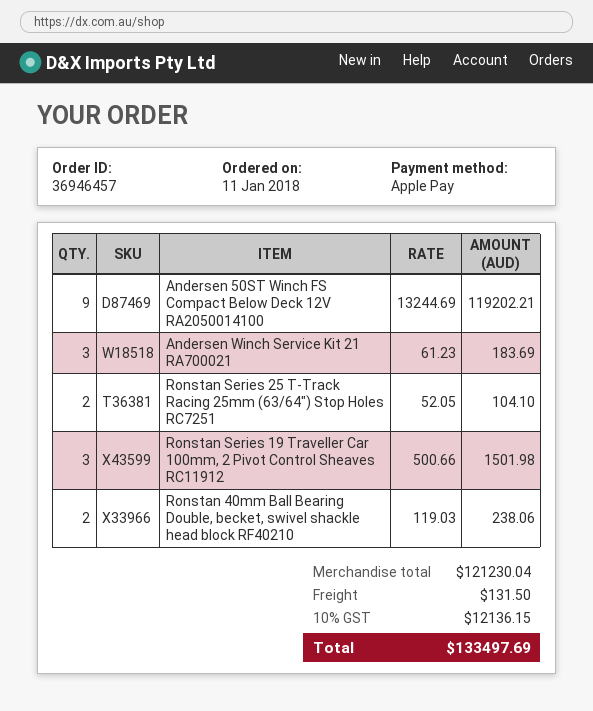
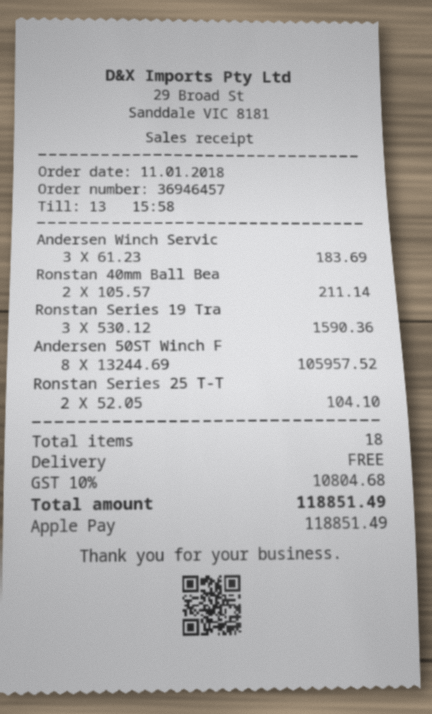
Andersen 50ST Winch FS Compact Below Deck 12V RA2050014100: 9 x 13244.69 = 119202.21 -> 8 x 13244.69 = 105957.52
Ronstan Series 19 Traveller Car 100mm, 2 Pivot Control Sheaves RC11912: 3 x 500.66 = 1501.98 -> 3 x 530.12 = 1590.36
Ronstan 40mm Ball Bearing Double, becket, swivel shackle head block RF40210: 2 x 119.03 = 238.06 -> 2 x 105.57 = 211.14
shipping: 131.50 -> 0.00
tax: 10% = 12136.15 -> 10% = 10804.68
total: 133497.69 -> 118851.49

